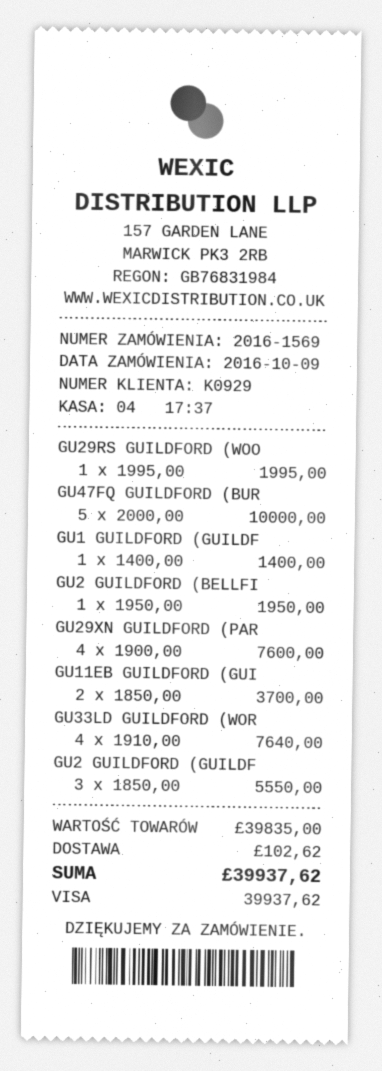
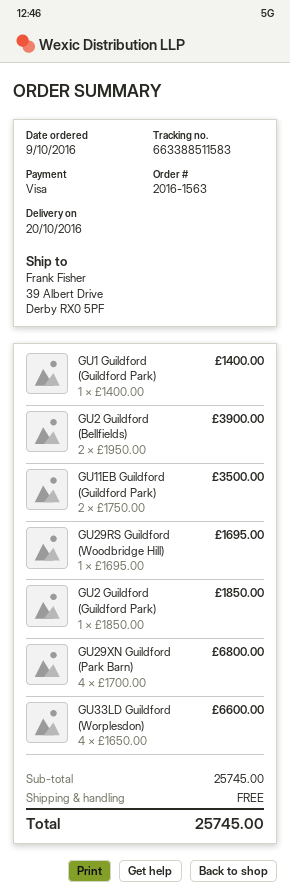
order number: 2016-1569 -> 2016-1563
GU29RS GUILDFORD (WOO: 1 x 1995.00 = 1995.00 -> 1 x 1695.00 = 1695.00
GU47FQ GUILDFORD (BUR: 5 x 2000.00 = 10000.00 -> none
GU2 GUILDFORD (BELLFI: 1 x 1950.00 = 1950.00 -> 2 x 1950.00 = 3900.00
GU29XN GUILDFORD (PAR: 4 x 1900.00 = 7600.00 -> 4 x 1700.00 = 6800.00
GU11EB GUILDFORD (GUI: 2 x 1850.00 = 3700.00 -> 2 x 1750.00 = 3500.00
GU33LD GUILDFORD (WOR: 4 x 1910.00 = 7640.00 -> 4 x 1650.00 = 6600.00
GU2 GUILDFORD (GUILDF: 3 x 1850.00 = 5550.00 -> 1 x 1850.00 = 1850.00
subtotal: 39835.00 -> 25745.00
shipping: 102.62 -> 0.00
total: 39937.62 -> 25745.00

